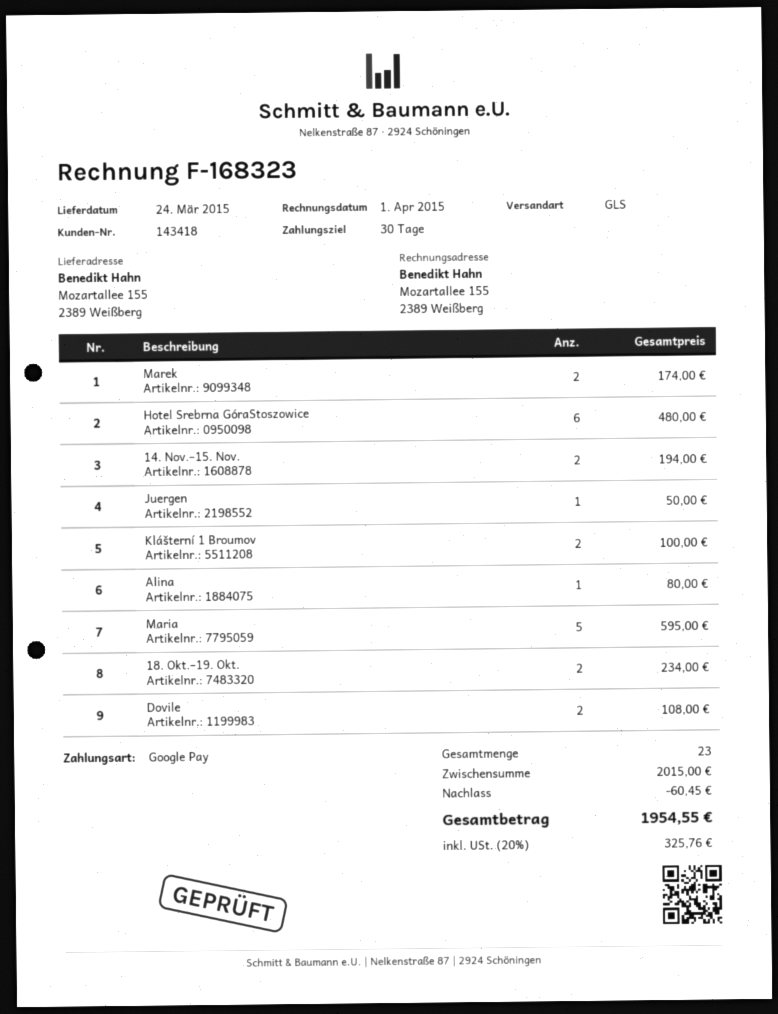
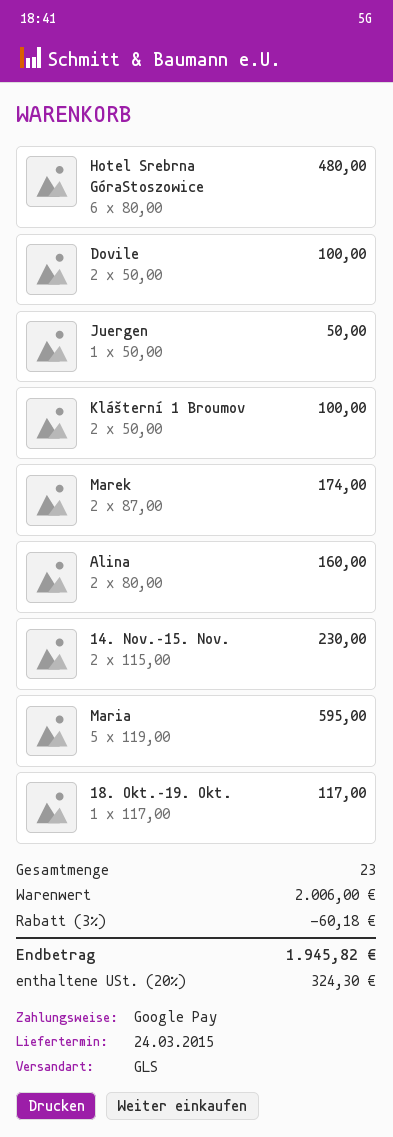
14. Nov.–15. Nov.: 2 for 194.00 -> 2 for 230.00
Alina: 1 for 80.00 -> 2 for 160.00
18. Okt.–19. Okt.: 2 for 234.00 -> 1 for 117.00
Dovile: 2 for 108.00 -> 2 for 100.00
subtotal: 2015.00 -> 2006.00
discount: 60.45 -> 60.18
tax: 20% = 325.76 -> 20% = 324.30
total: 1954.55 -> 1945.82

